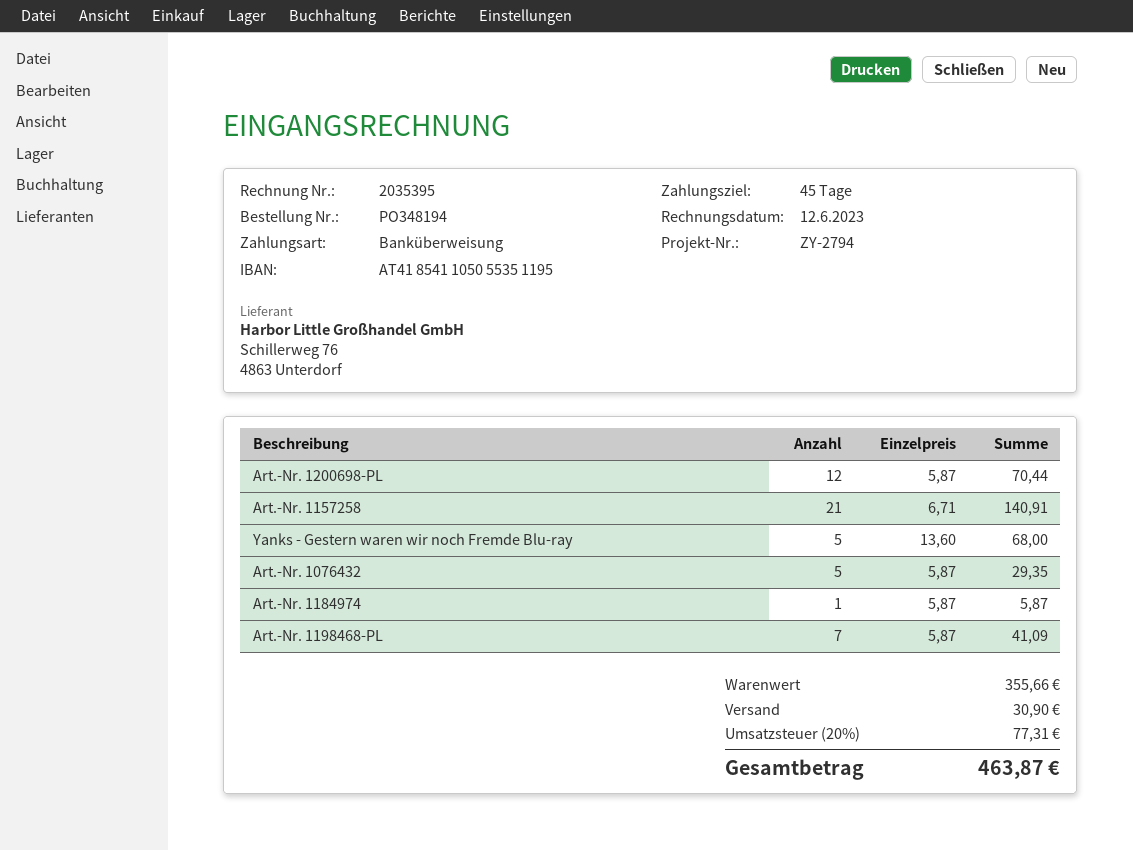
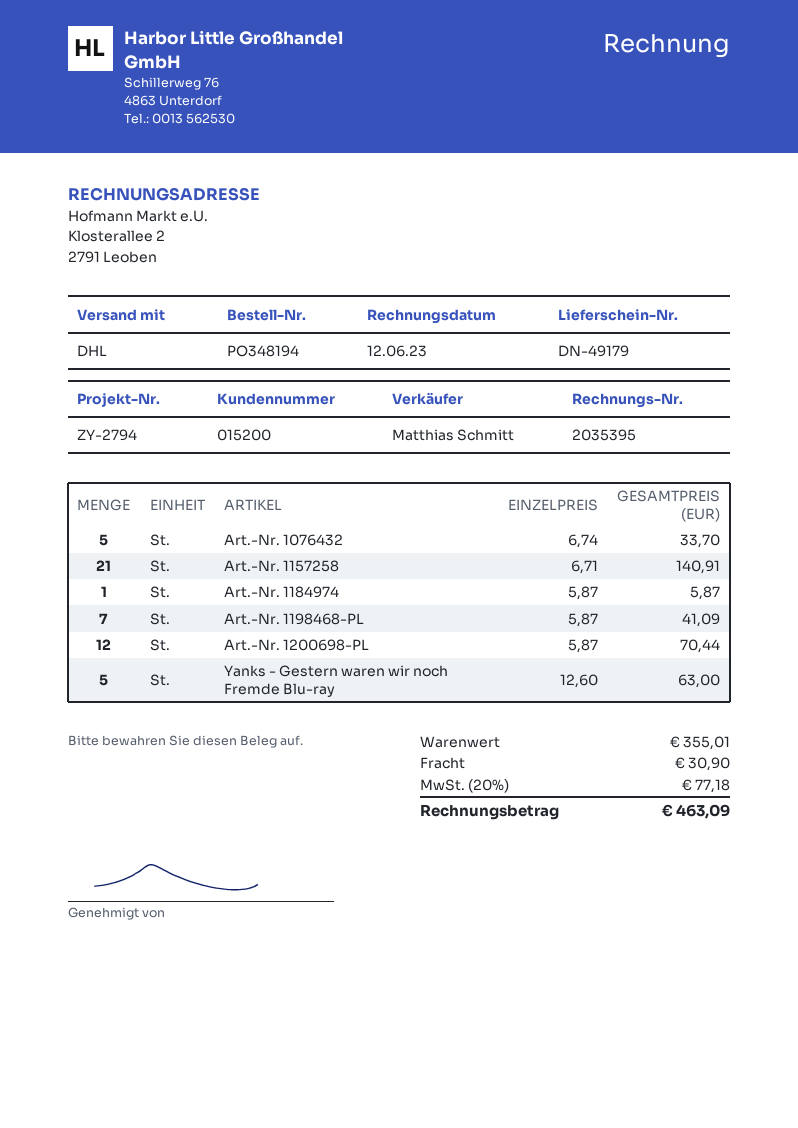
Yanks - Gestern waren wir noch Fremde Blu-ray: 5 x 13.60 = 68.00 -> 5 x 12.60 = 63.00
Art.-Nr. 1076432: 5 x 5.87 = 29.35 -> 5 x 6.74 = 33.70
subtotal: 355.66 -> 355.01
tax: 20% = 77.31 -> 20% = 77.18
total: 463.87 -> 463.09

